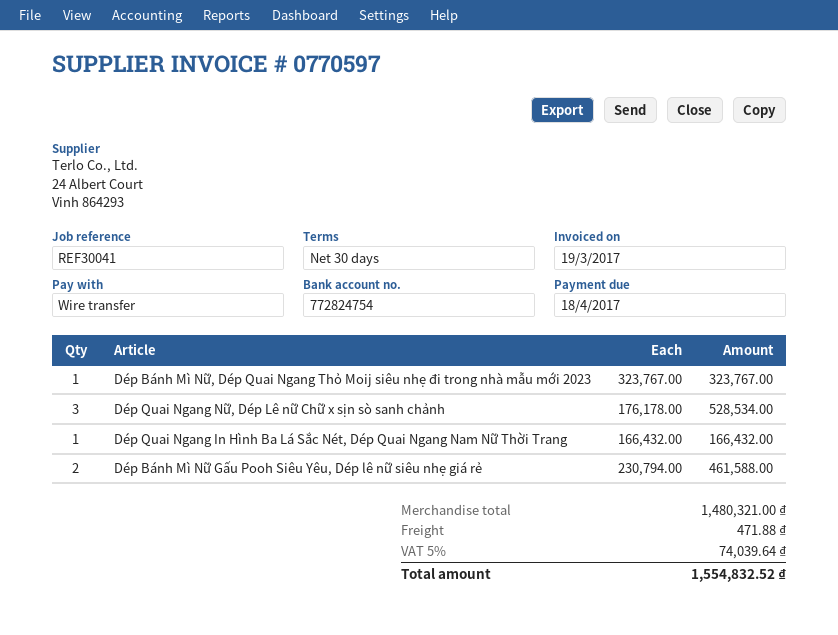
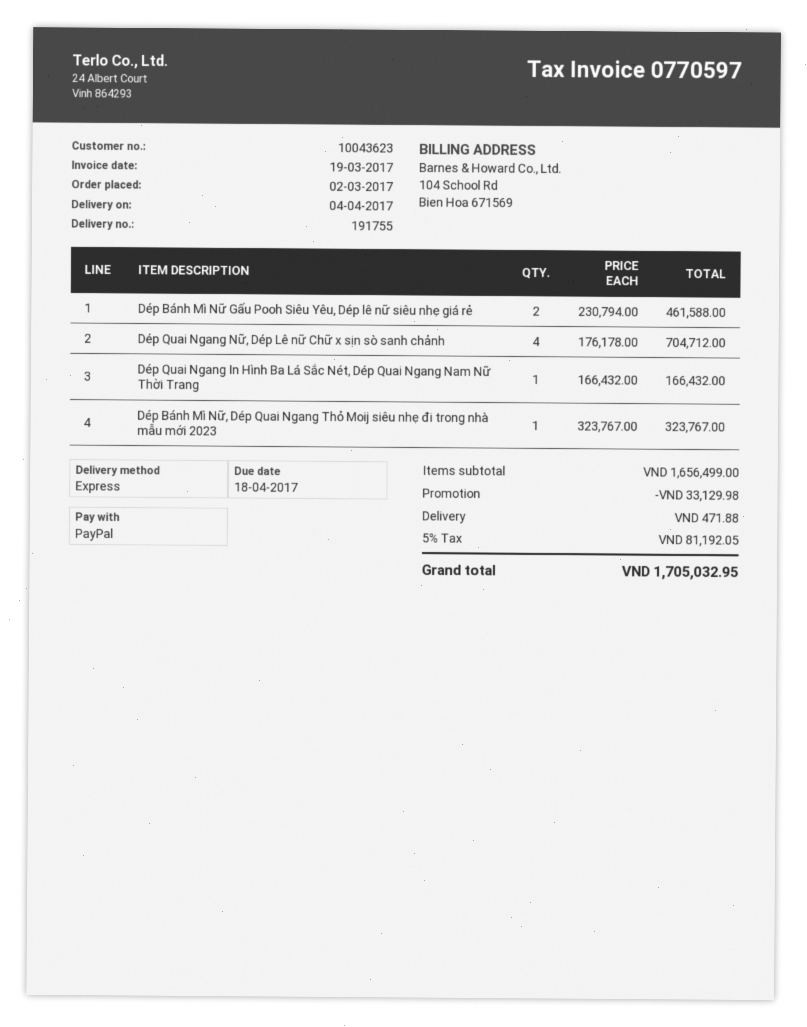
payment method: bank transfer -> PayPal
Dép Quai Ngang Nữ, Dép Lê nữ Chữ x sịn sò sanh chảnh: 3 x 176178.00 = 528534.00 -> 4 x 176178.00 = 704712.00
subtotal: 1480321.00 -> 1656499.00
discount: none -> 33129.98
tax: 5% = 74039.64 -> 5% = 81192.05
total: 1554832.52 -> 1705032.95

